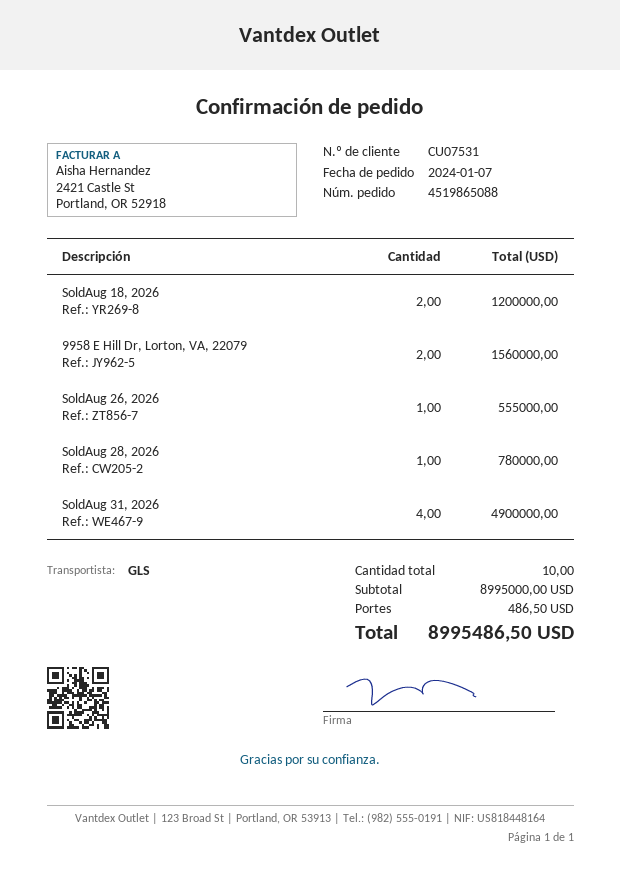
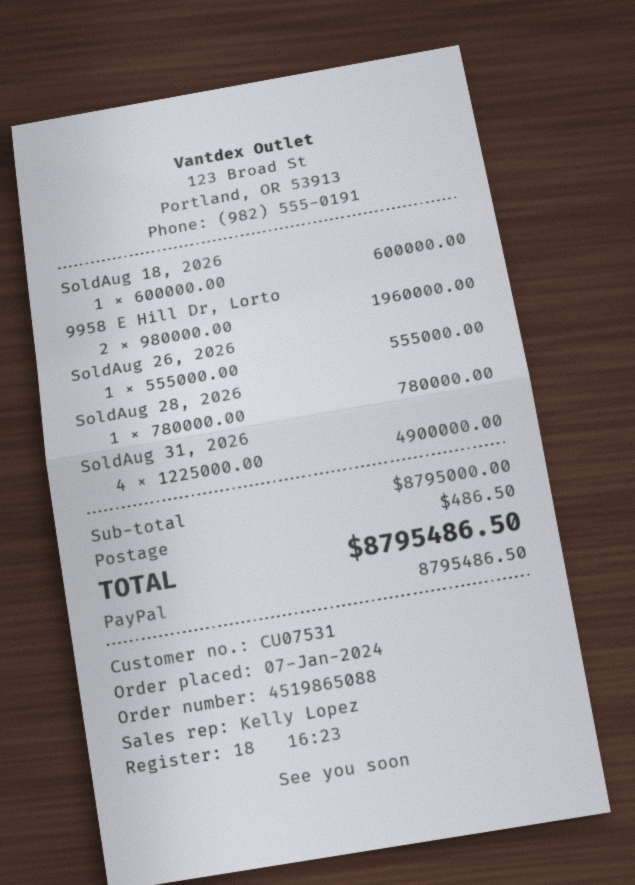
SoldAug 18, 2026: 2 for 1200000.00 -> 1 for 600000.00
9958 E Hill Dr, Lorton, VA, 22079: 2 for 1560000.00 -> 2 for 1960000.00
subtotal: 8995000.00 -> 8795000.00
total: 8995486.50 -> 8795486.50

